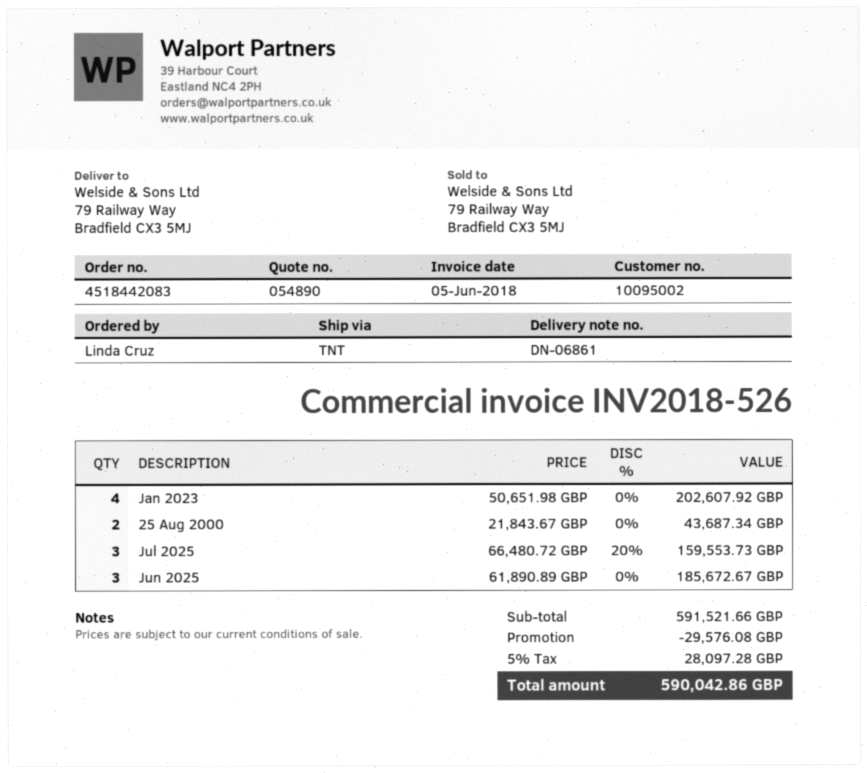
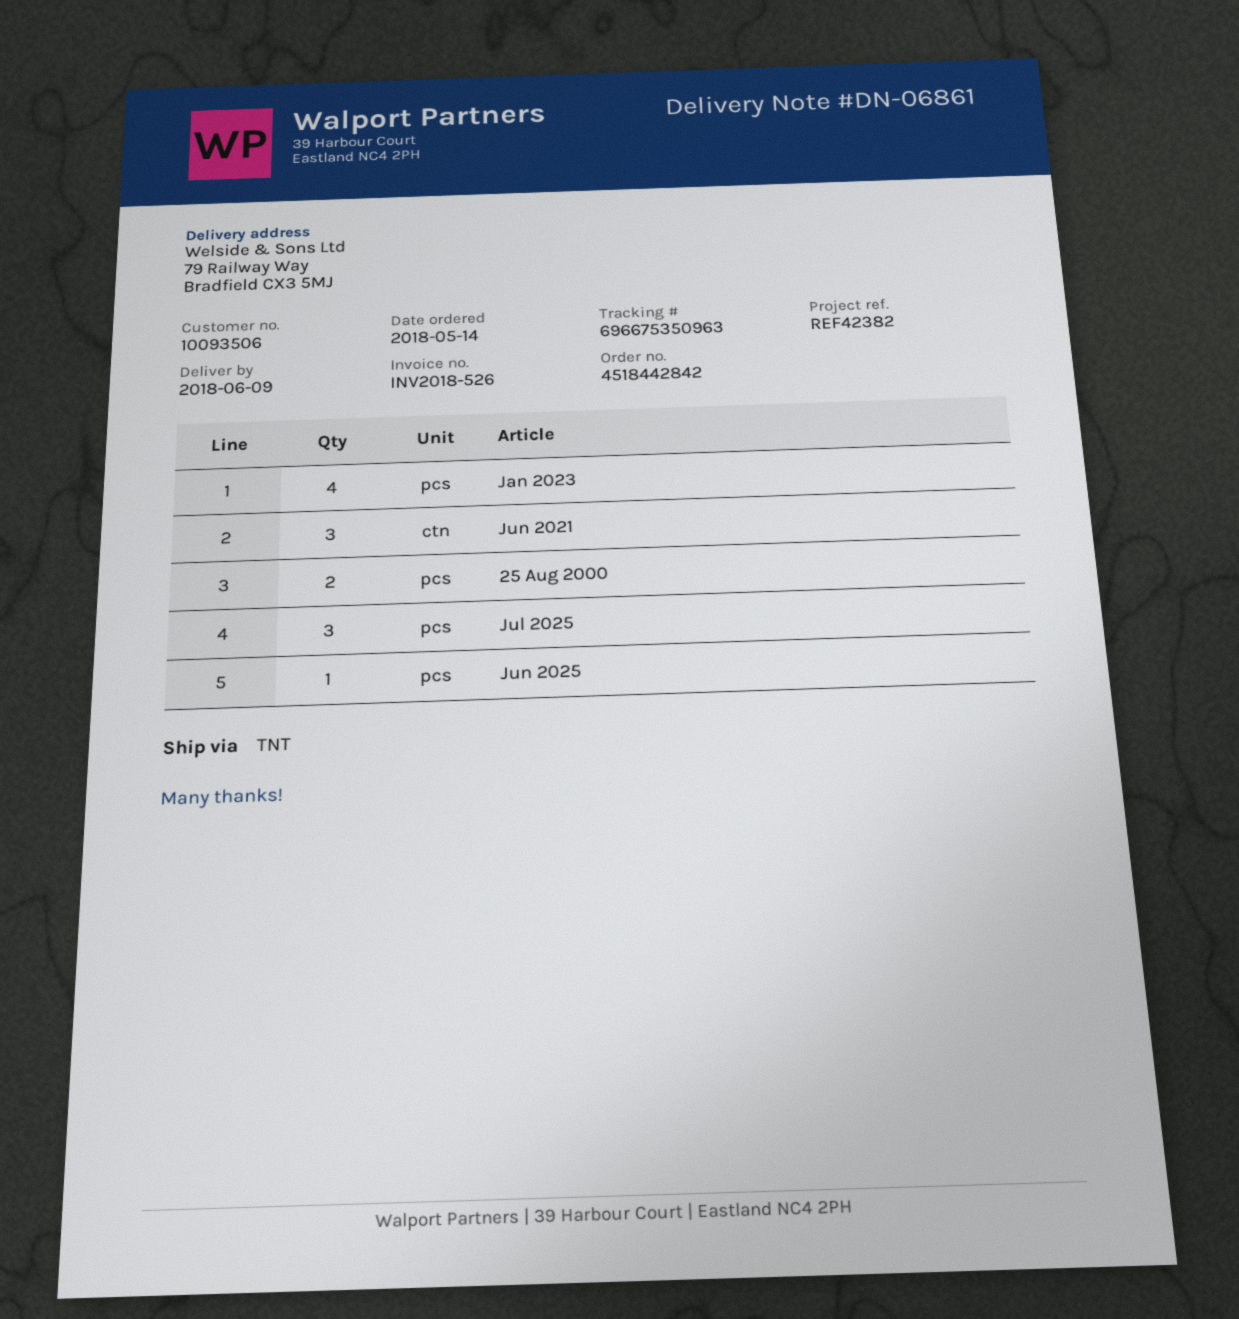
order number: 4518442083 -> 4518442842
customer number: 10095002 -> 10093506
Jun 2025: 3 -> 1
Jun 2021: none -> 3

